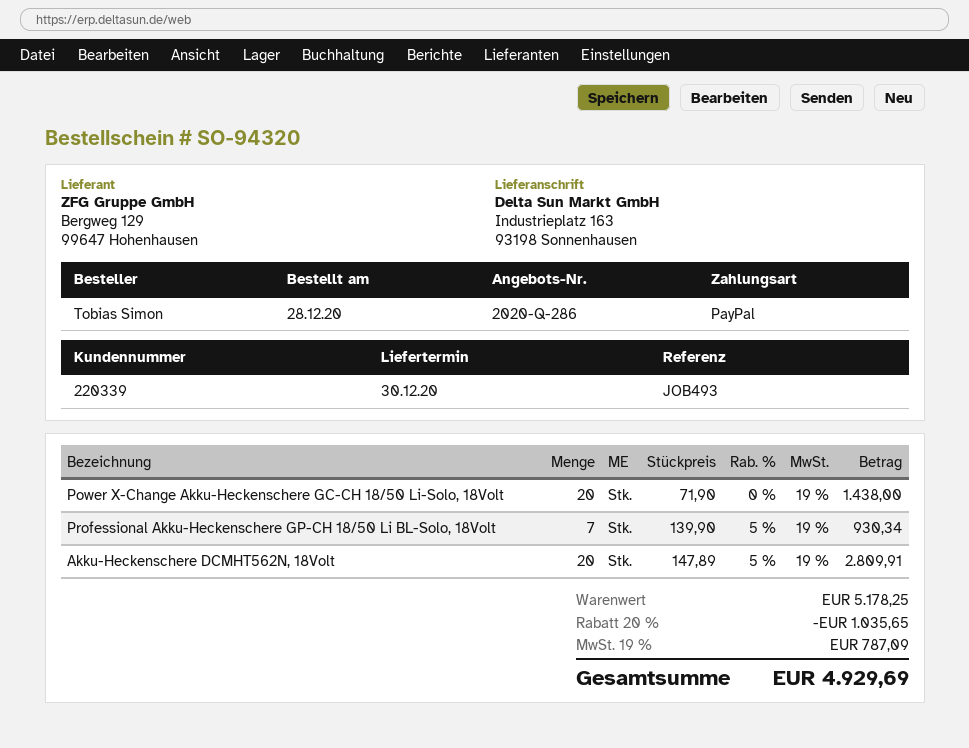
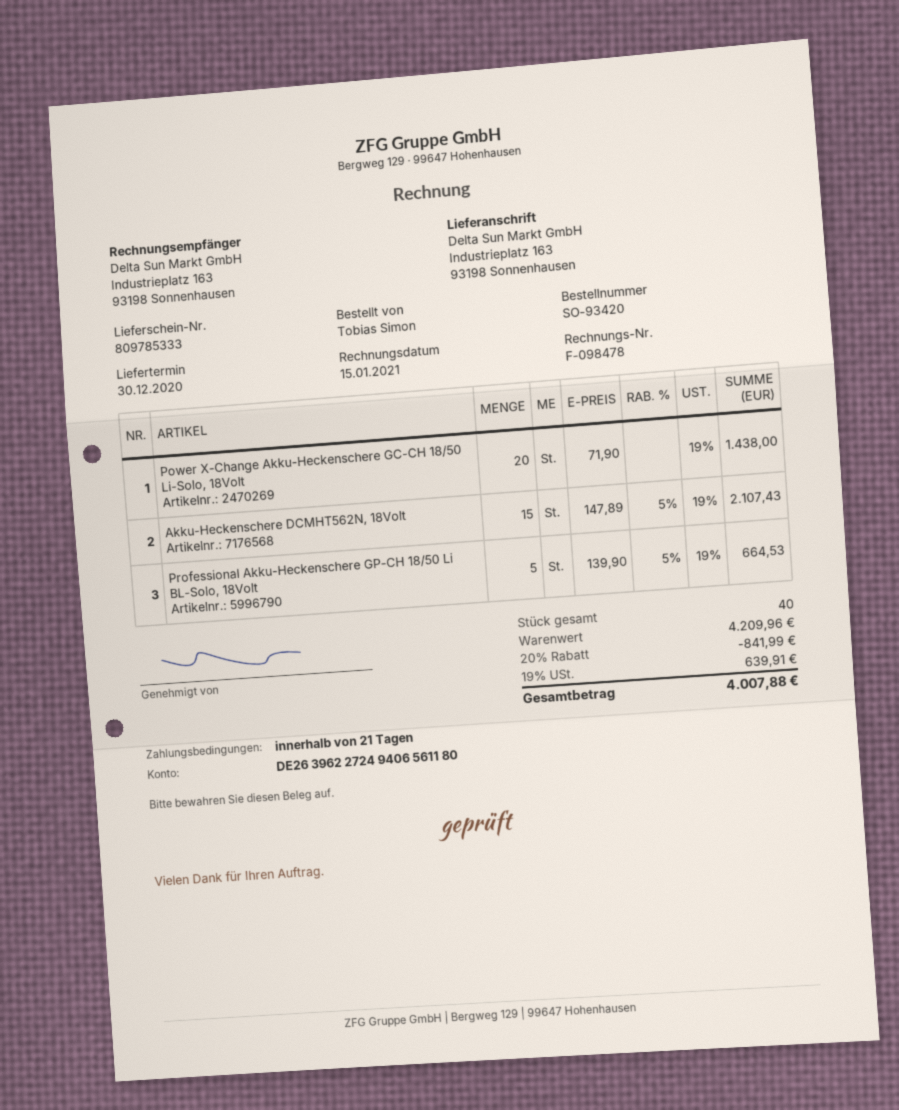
order number: SO-94320 -> SO-93420
Professional Akku-Heckenschere GP-CH 18/50 Li BL-Solo, 18Volt: 7 x 139.90 - 5% = 930.34 -> 5 x 139.90 - 5% = 664.53
Akku-Heckenschere DCMHT562N, 18Volt: 20 x 147.89 - 5% = 2809.91 -> 15 x 147.89 - 5% = 2107.43
subtotal: 5178.25 -> 4209.96
discount: 20% = 1035.65 -> 20% = 841.99
tax: 19% = 787.09 -> 19% = 639.91
total: 4929.69 -> 4007.88

